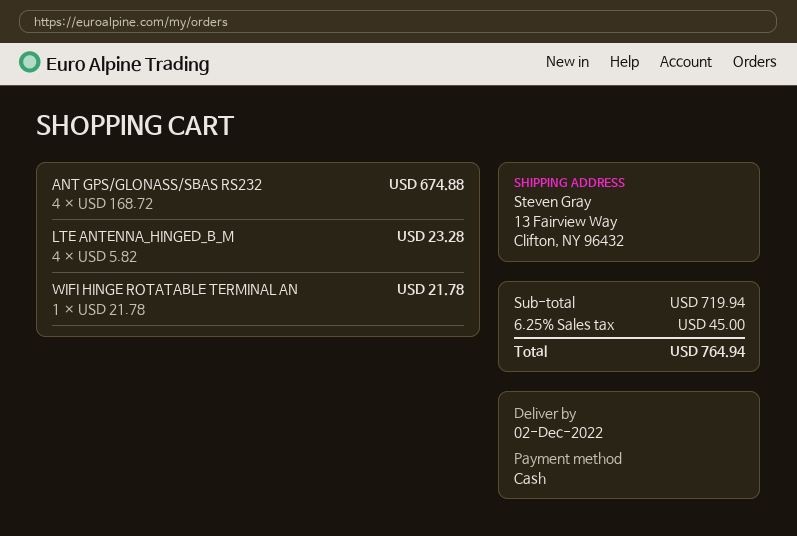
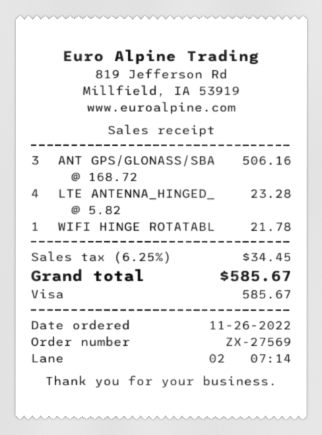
payment method: cash -> Visa
ANT GPS/GLONASS/SBAS RS232: 4 x 168.72 = 674.88 -> 3 x 168.72 = 506.16
tax: 6.25% = 45.00 -> 6.25% = 34.45
total: 764.94 -> 585.67

